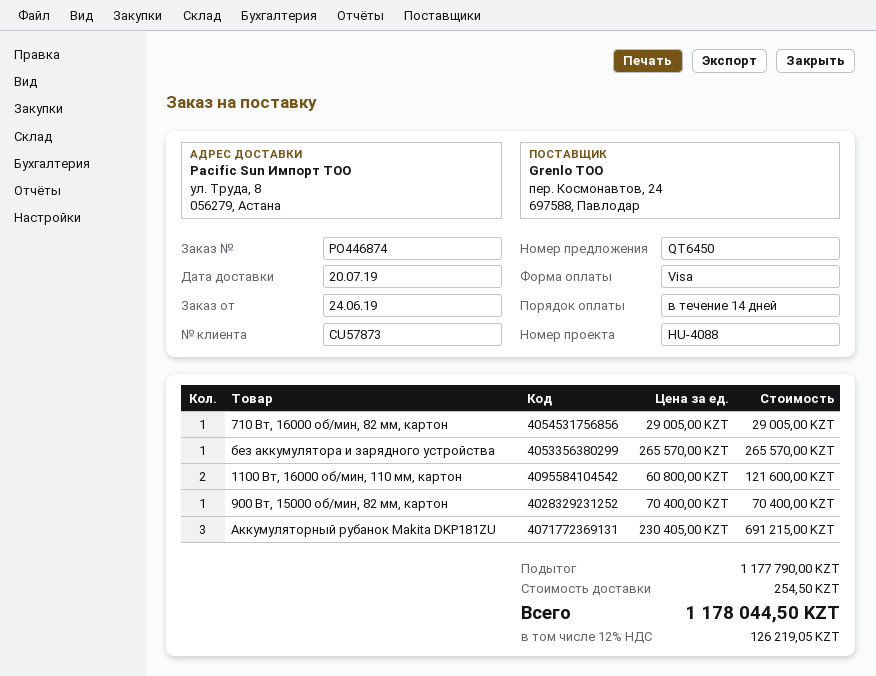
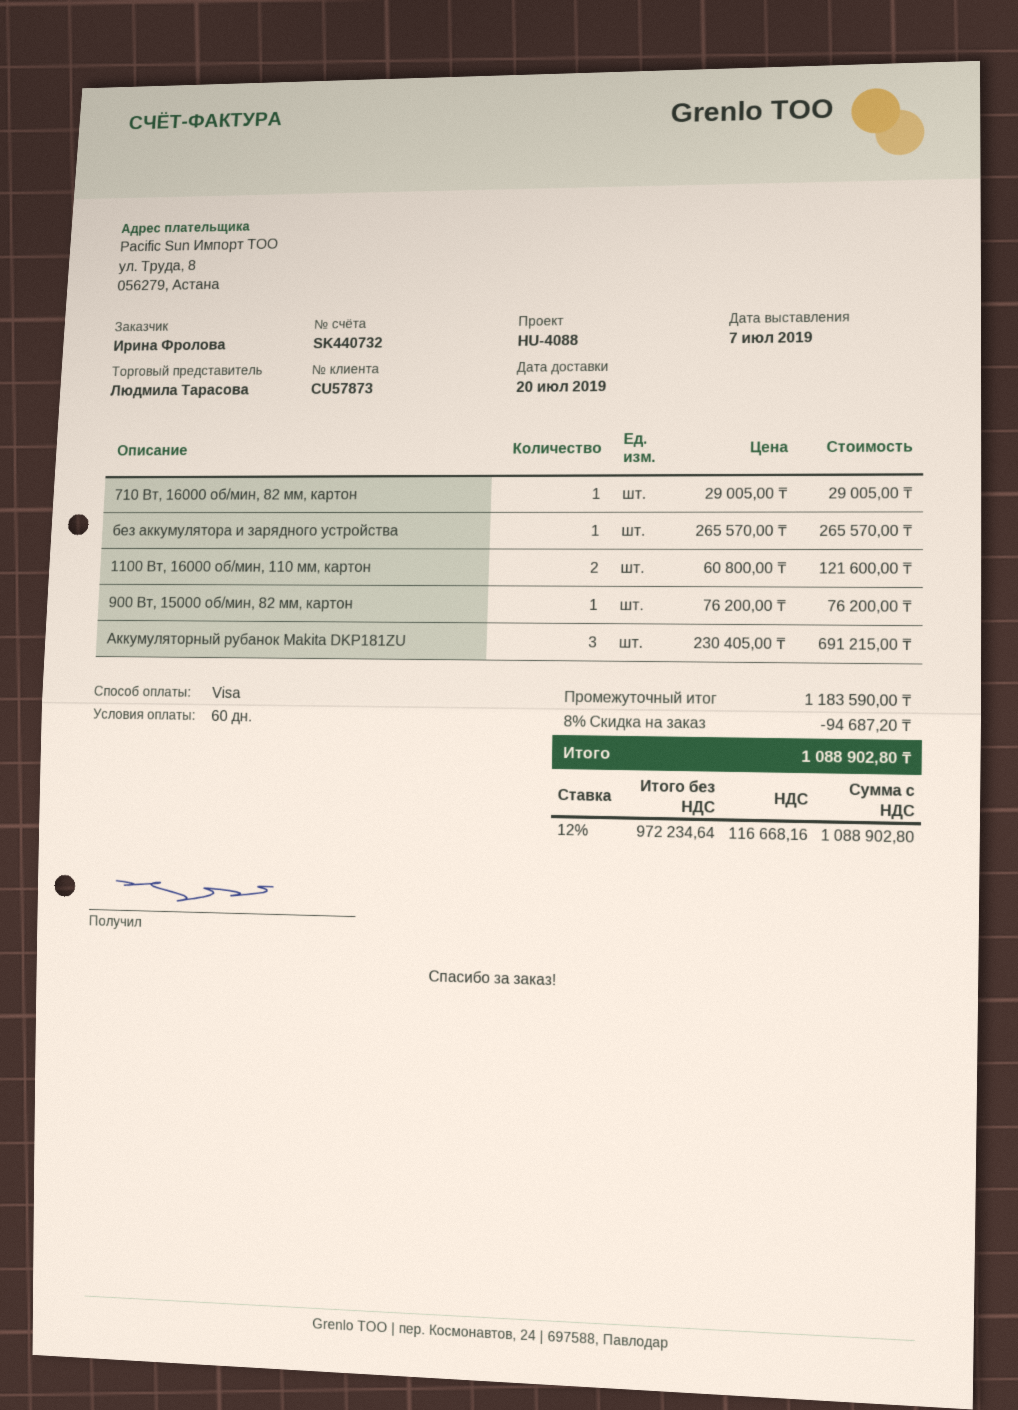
payment terms: 14 days -> 60 days
900 Вт, 15000 об/мин, 82 мм, картон: 1 x 70400.00 = 70400.00 -> 1 x 76200.00 = 76200.00
subtotal: 1177790.00 -> 1183590.00
discount: none -> 8% = 94687.20
shipping: 254.50 -> none
tax: 12% = 126219.05 -> 12% = 116668.16
total: 1178044.50 -> 1088902.80

